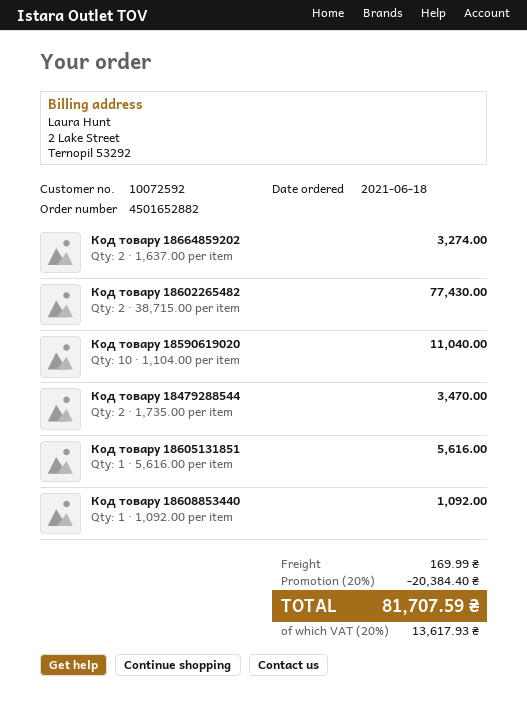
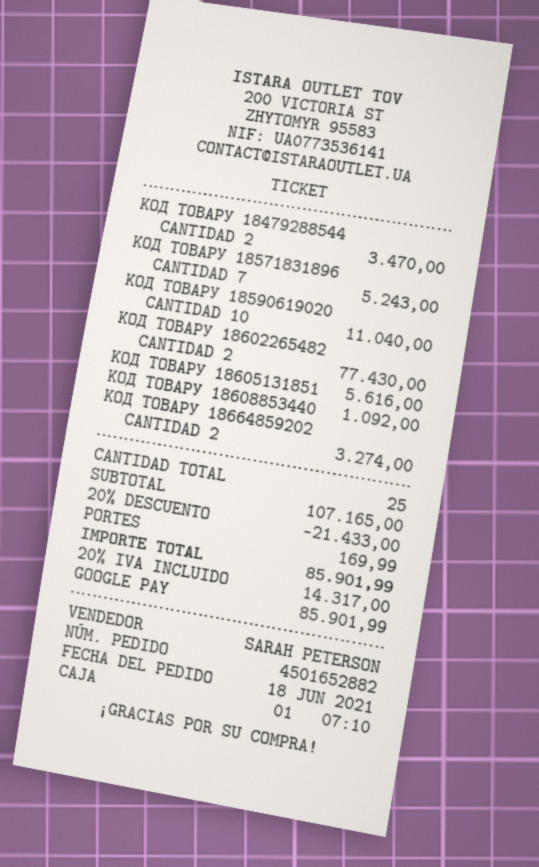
КОД ТОВАРУ 18571831896: none -> 7 for 5243.00
discount: 20% = 20384.40 -> 20% = 21433.00
tax: 20% = 13617.93 -> 20% = 14317.00
total: 81707.59 -> 85901.99

